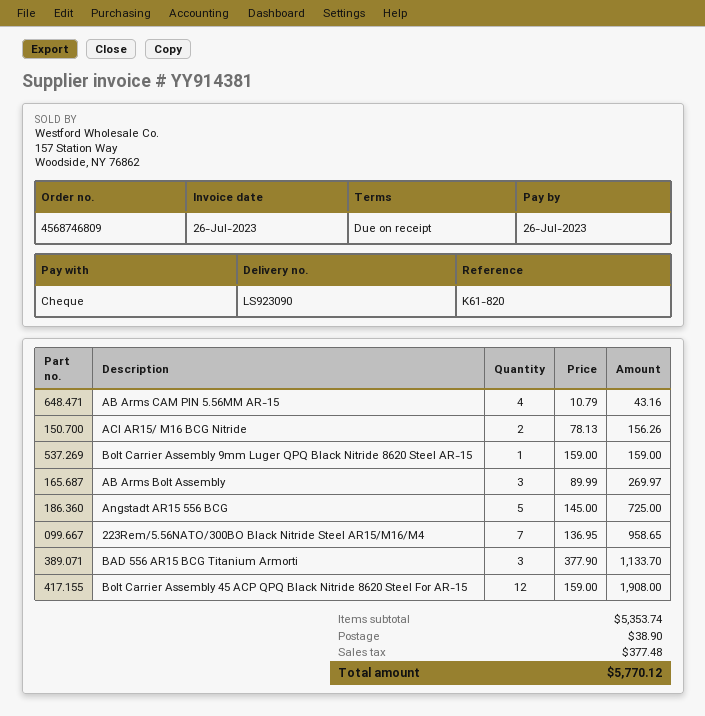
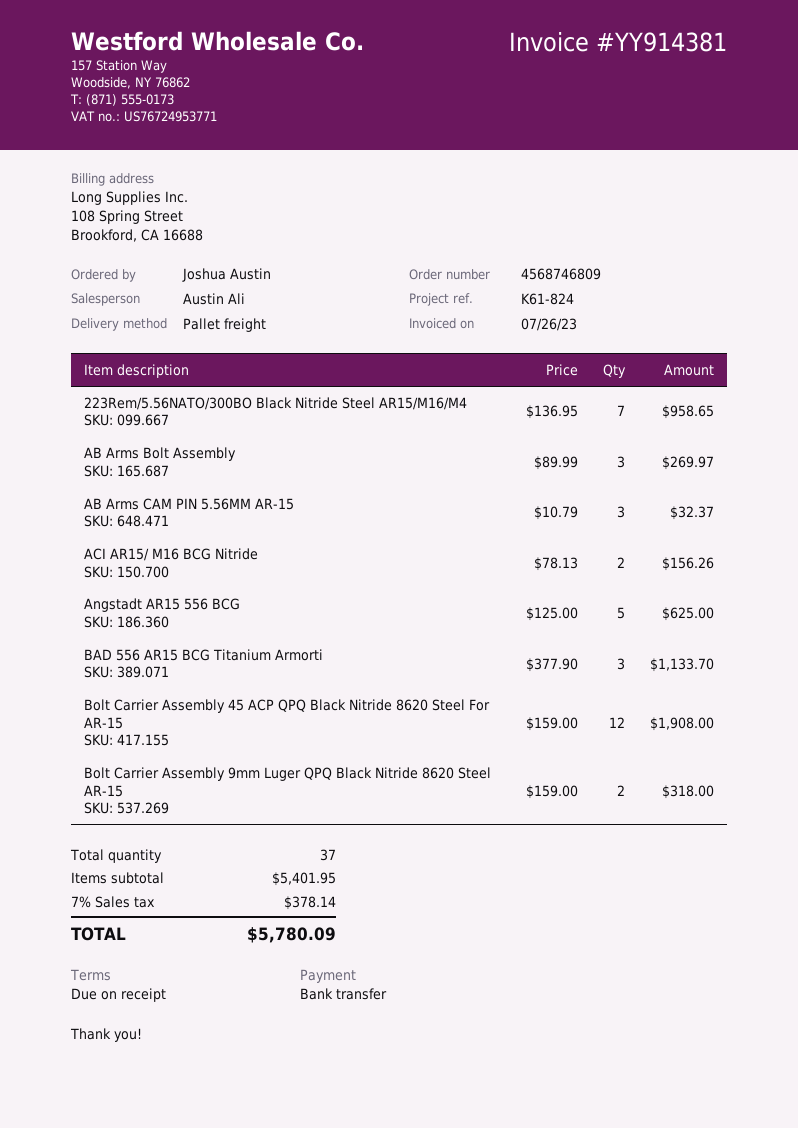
reference: K61-820 -> K61-824
payment method: cheque -> bank transfer
AB Arms CAM PIN 5.56MM AR-15: 4 x 10.79 = 43.16 -> 3 x 10.79 = 32.37
Bolt Carrier Assembly 9mm Luger QPQ Black Nitride 8620 Steel AR-15: 1 x 159.00 = 159.00 -> 2 x 159.00 = 318.00
Angstadt AR15 556 BCG: 5 x 145.00 = 725.00 -> 5 x 125.00 = 625.00
subtotal: 5353.74 -> 5401.95
shipping: 38.90 -> none
tax: 377.48 -> 378.14
total: 5770.12 -> 5780.09

